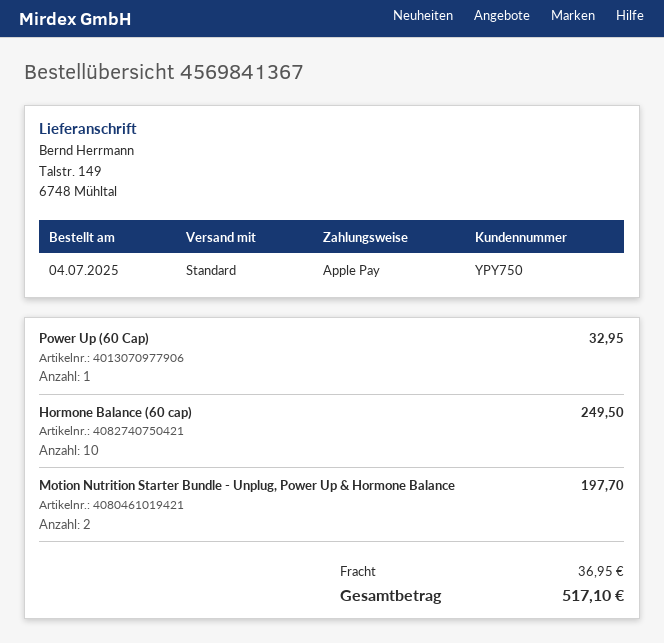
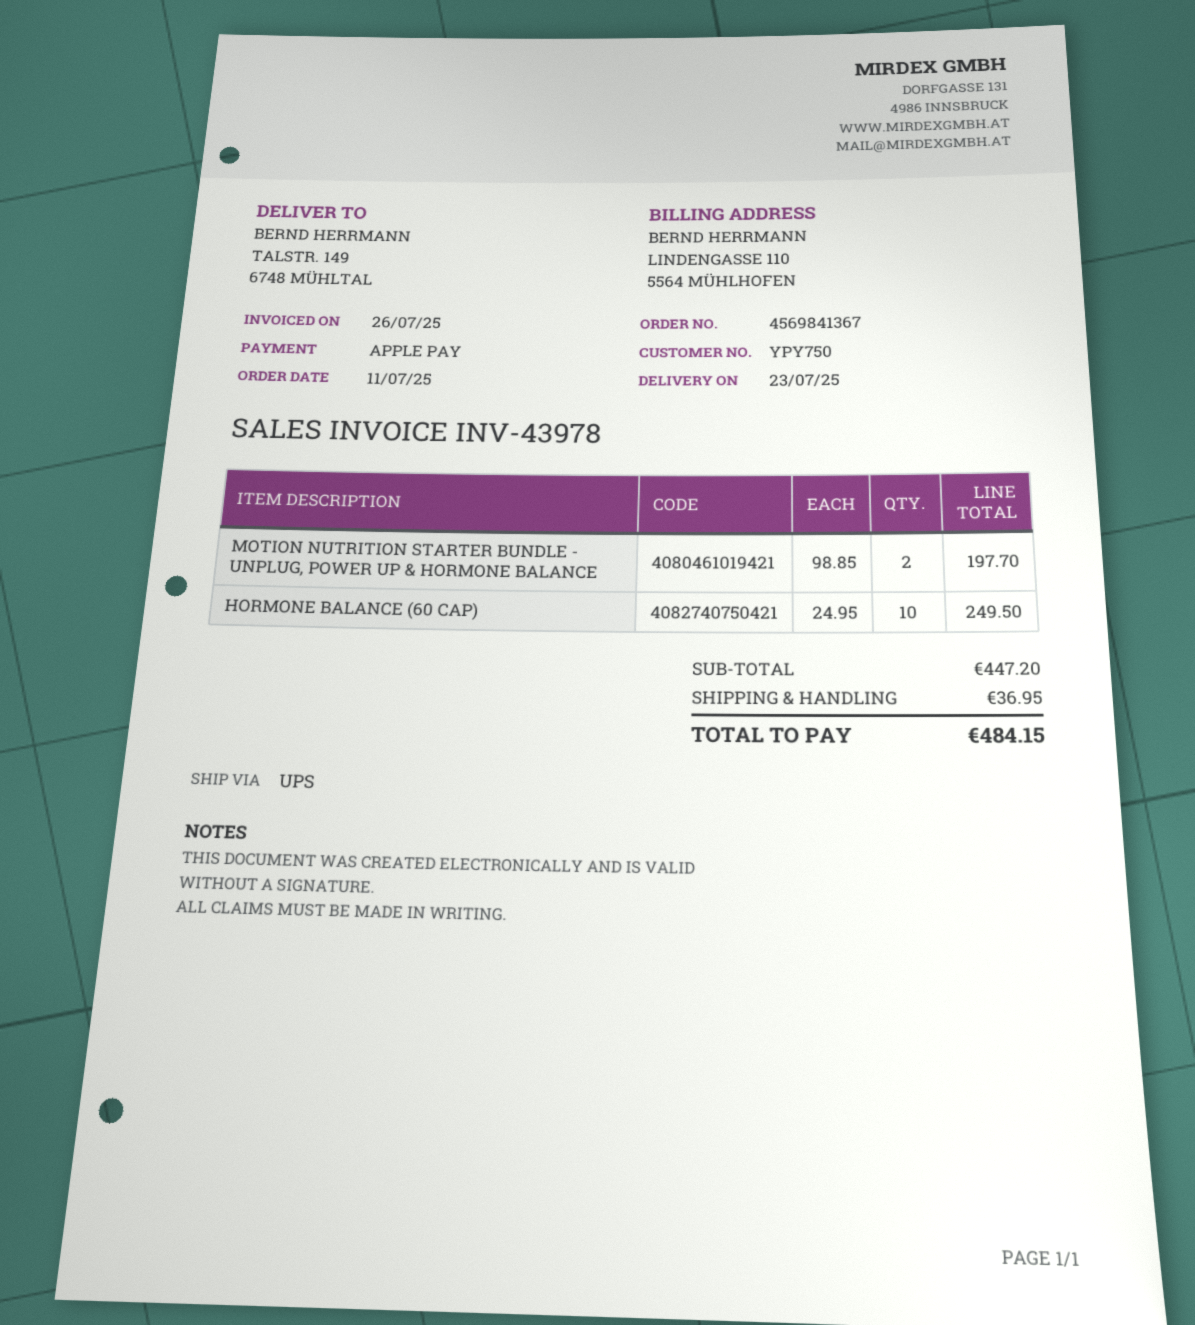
order date: 2025-07-04 -> 2025-07-11
shipping method: standard -> UPS
Power Up (60 Cap): 1 for 32.95 -> none
total: 517.10 -> 484.15

